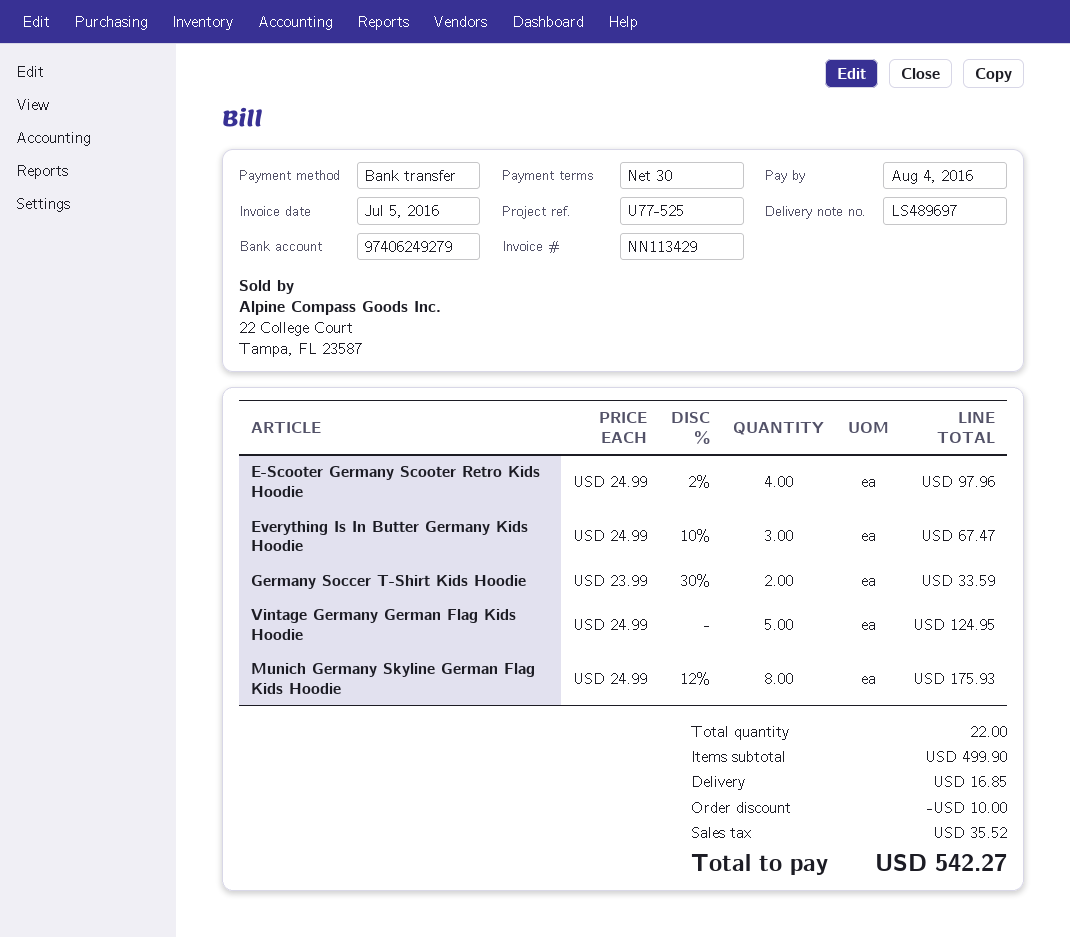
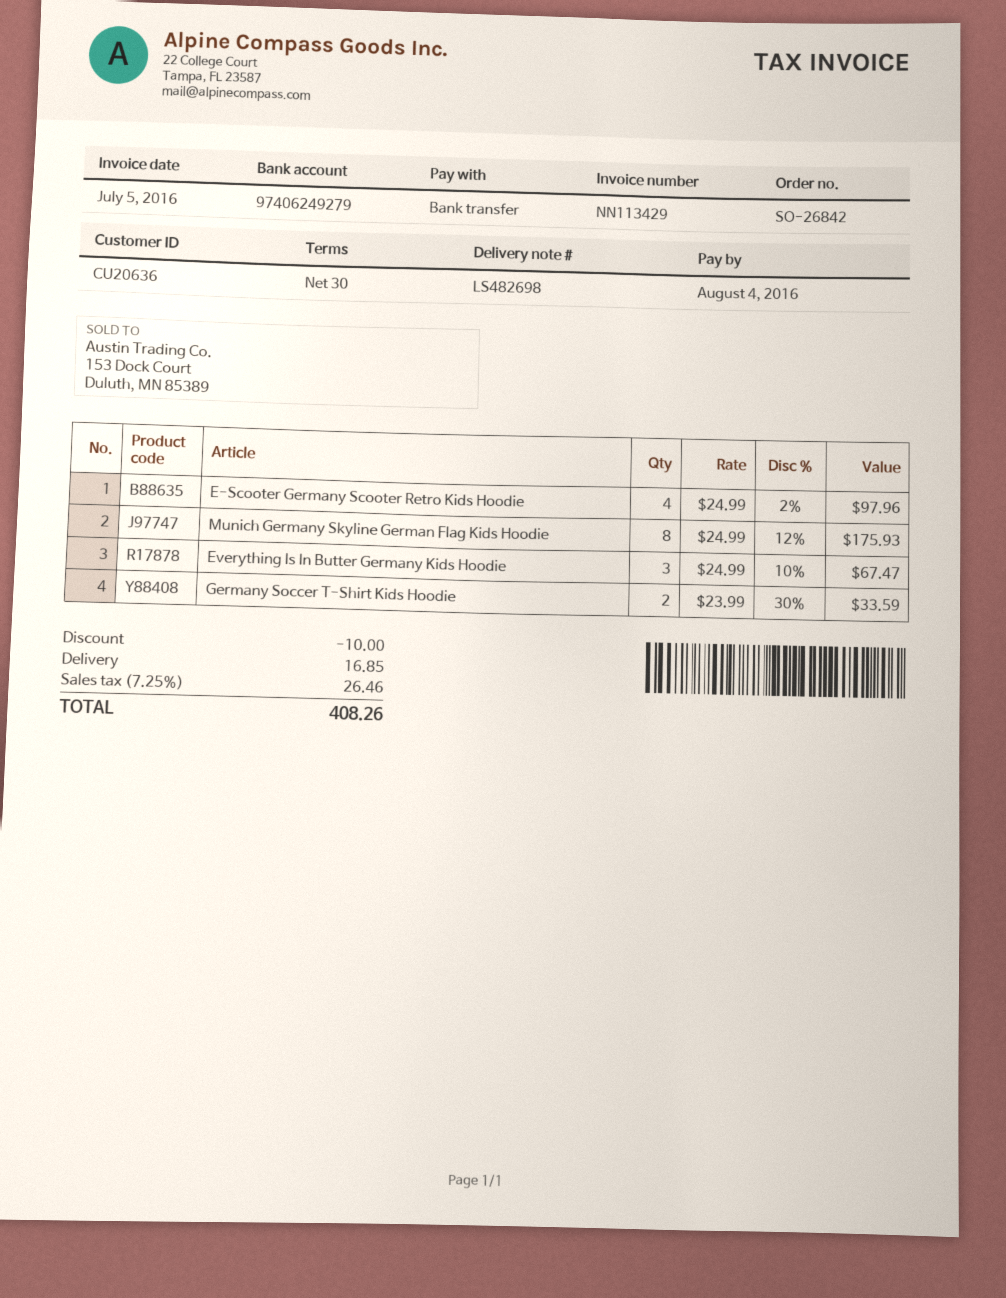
delivery note number: LS489697 -> LS482698
Vintage Germany German Flag Kids Hoodie: 5 x 24.99 = 124.95 -> none
tax: 35.52 -> 26.46
total: 542.27 -> 408.26

